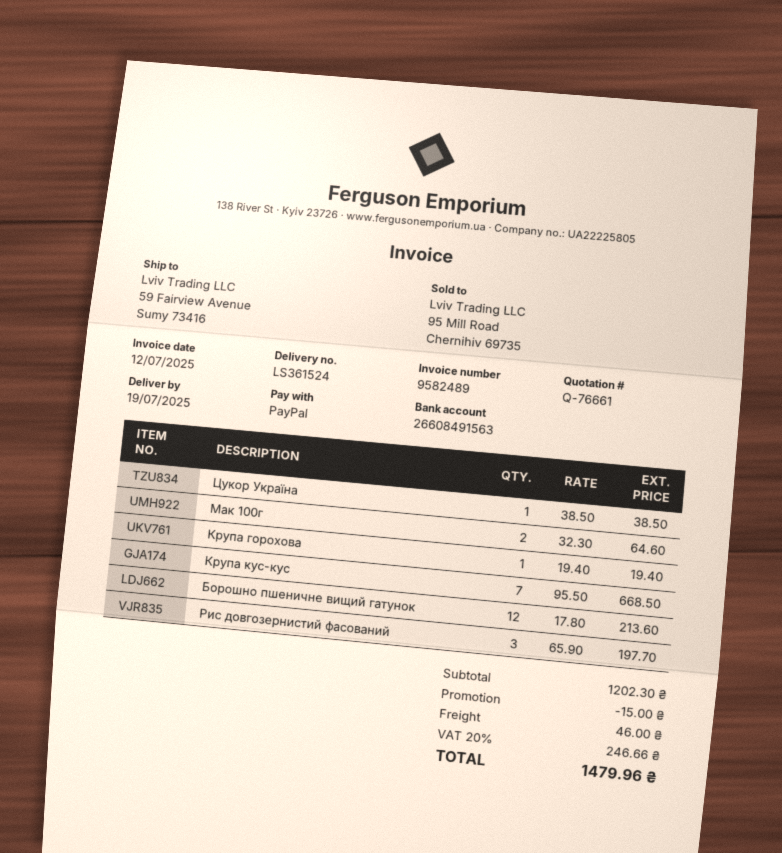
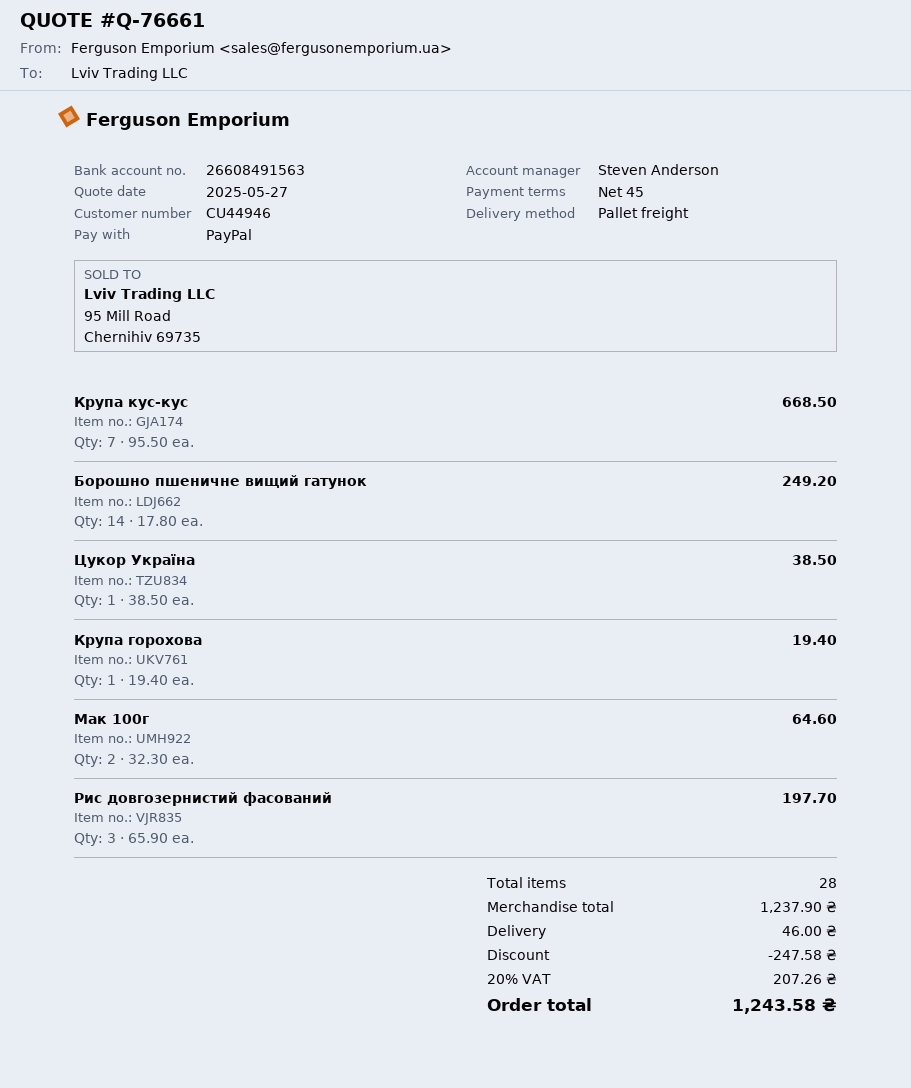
Борошно пшеничне вищий гатунок: 12 x 17.80 = 213.60 -> 14 x 17.80 = 249.20
subtotal: 1202.30 -> 1237.90
discount: 15.00 -> 247.58
tax: 20% = 246.66 -> 20% = 207.26
total: 1479.96 -> 1243.58

